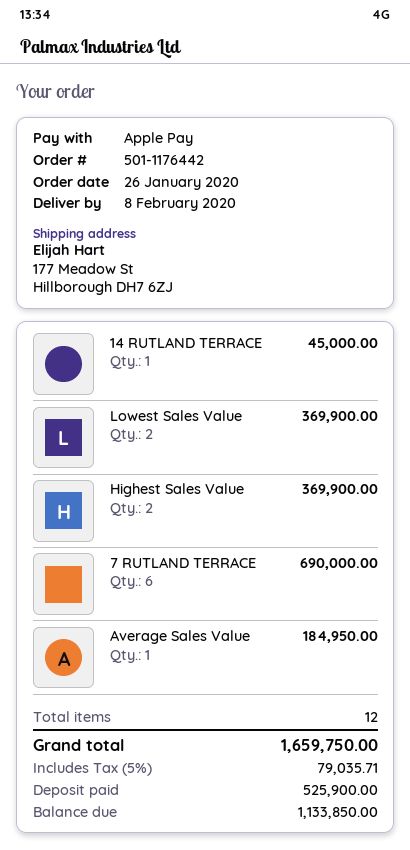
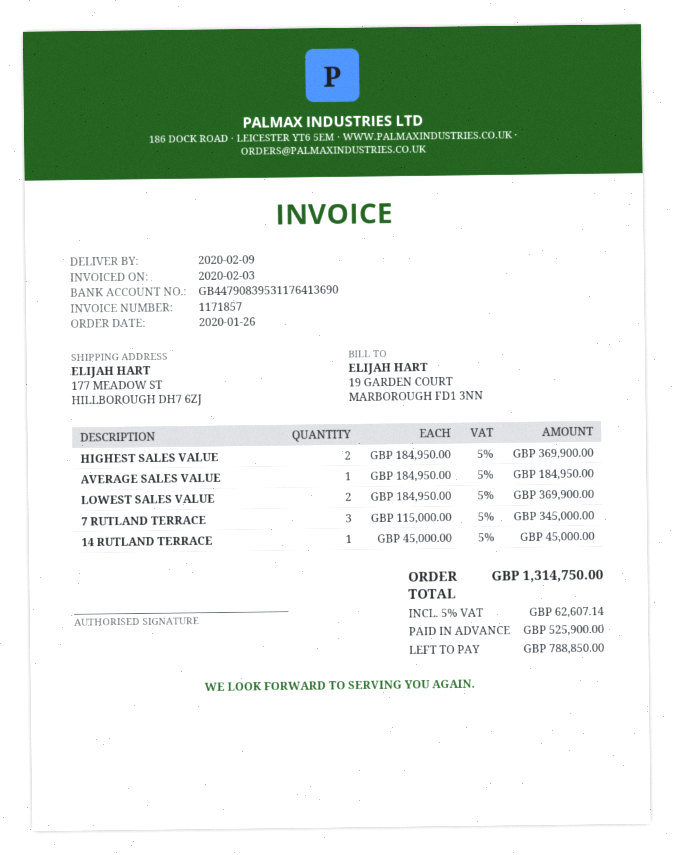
delivery date: 2020-02-08 -> 2020-02-09
7 RUTLAND TERRACE: 6 for 690000.00 -> 3 for 345000.00
tax: 5% = 79035.71 -> 5% = 62607.14
total: 1659750.00 -> 1314750.00
balance: 1133850.00 -> 788850.00

